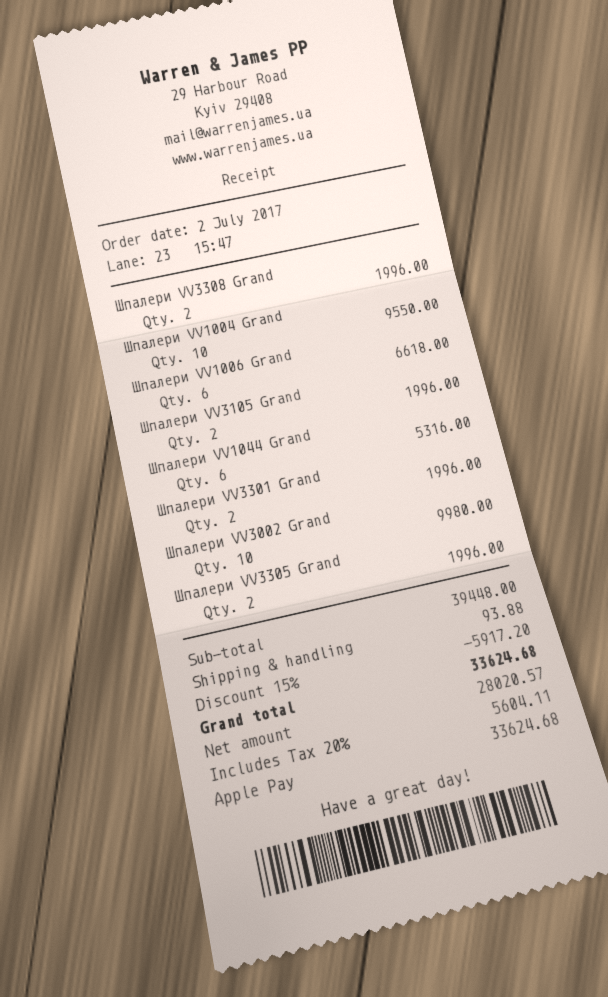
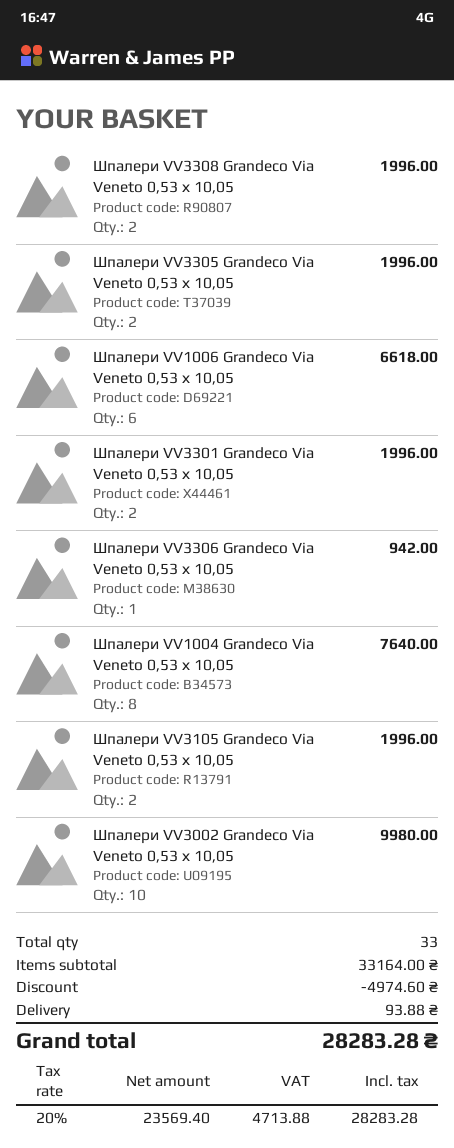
Шпалери VV1004 Grand: 10 for 9550.00 -> 8 for 7640.00
Шпалери VV1044 Grand: 6 for 5316.00 -> none
Шпалери VV3306 Grandeco Via Veneto 0,53 х 10,05: none -> 1 for 942.00
subtotal: 39448.00 -> 33164.00
discount: 5917.20 -> 4974.60
net: 28020.57 -> 23569.40
tax: 20% = 5604.11 -> 20% = 4713.88
total: 33624.68 -> 28283.28

